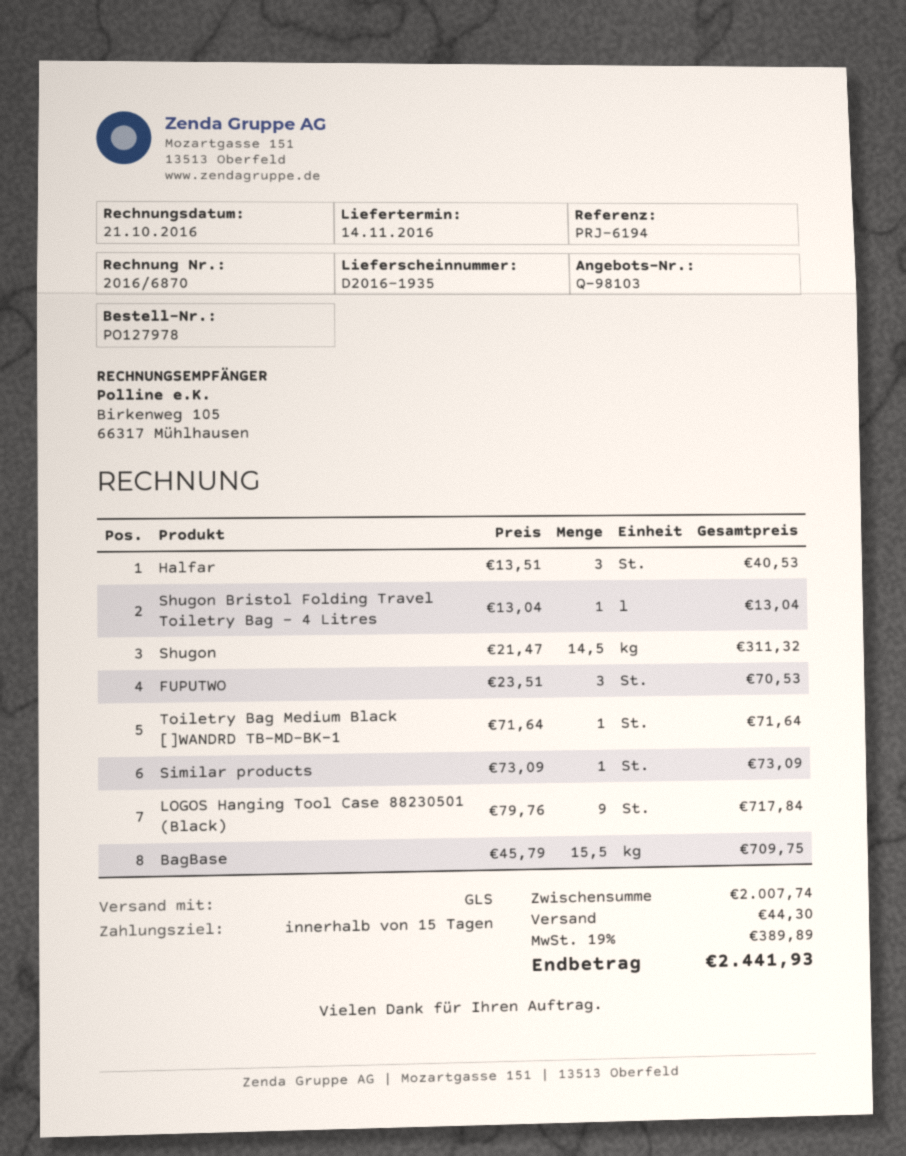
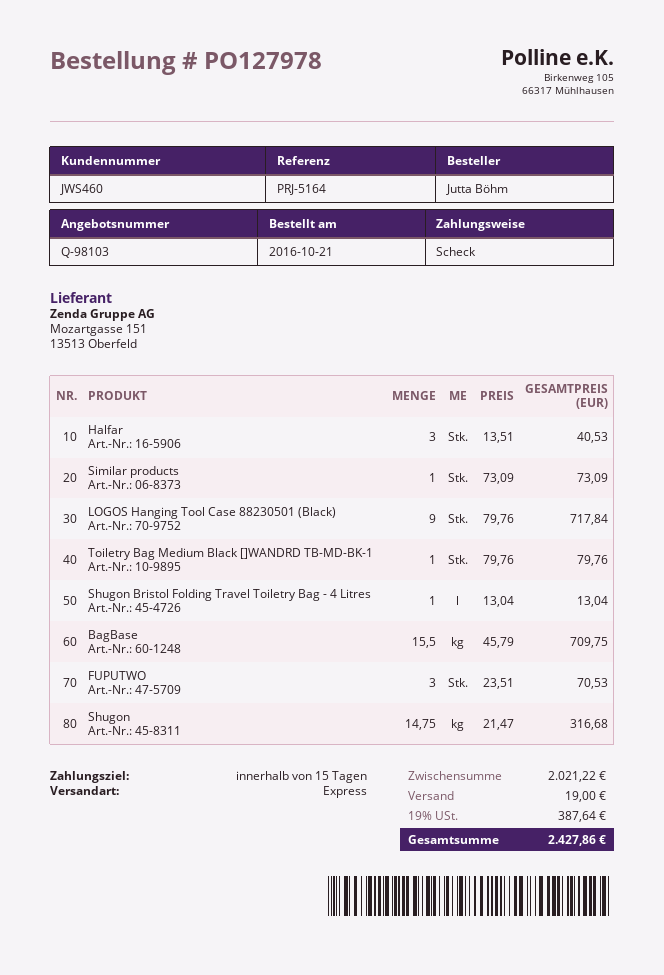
reference: PRJ-6194 -> PRJ-5164
shipping method: GLS -> express
Shugon: 14.5 x 21.47 = 311.32 -> 14.75 x 21.47 = 316.68
Toiletry Bag Medium Black []WANDRD TB-MD-BK-1: 1 x 71.64 = 71.64 -> 1 x 79.76 = 79.76
subtotal: 2007.74 -> 2021.22
shipping: 44.30 -> 19.00
tax: 19% = 389.89 -> 19% = 387.64
total: 2441.93 -> 2427.86

